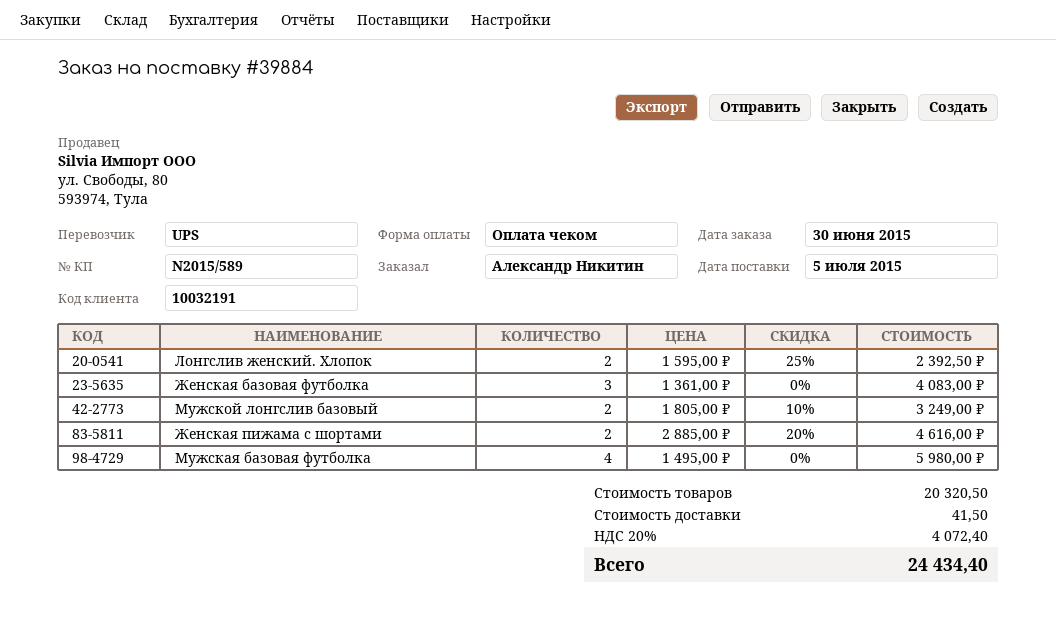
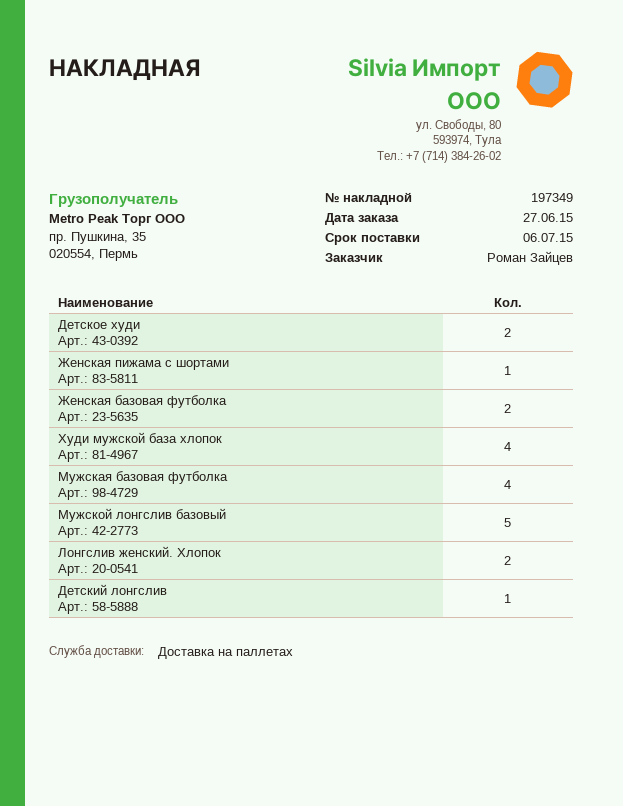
order date: 2015-06-30 -> 2015-06-27
delivery date: 2015-07-05 -> 2015-07-06
ordered by: Александр Никитин -> Роман Зайцев
shipping method: UPS -> pallet freight
Женская базовая футболка: 3 -> 2
Мужской лонгслив базовый: 2 -> 5
Женская пижама с шортами: 2 -> 1
Детское худи: none -> 2
Худи мужской база хлопок: none -> 4
Детский лонгслив: none -> 1

